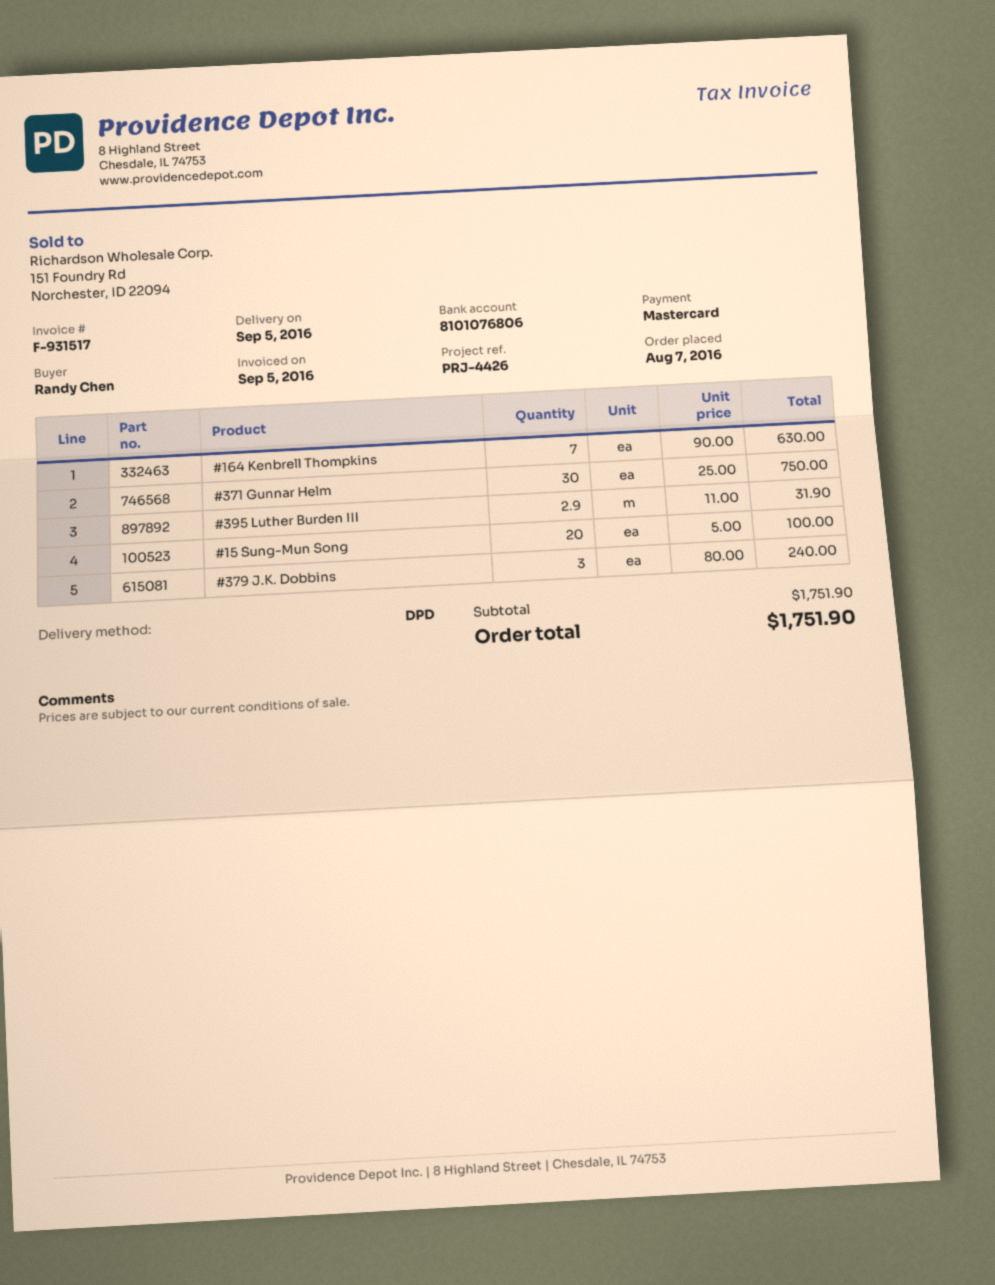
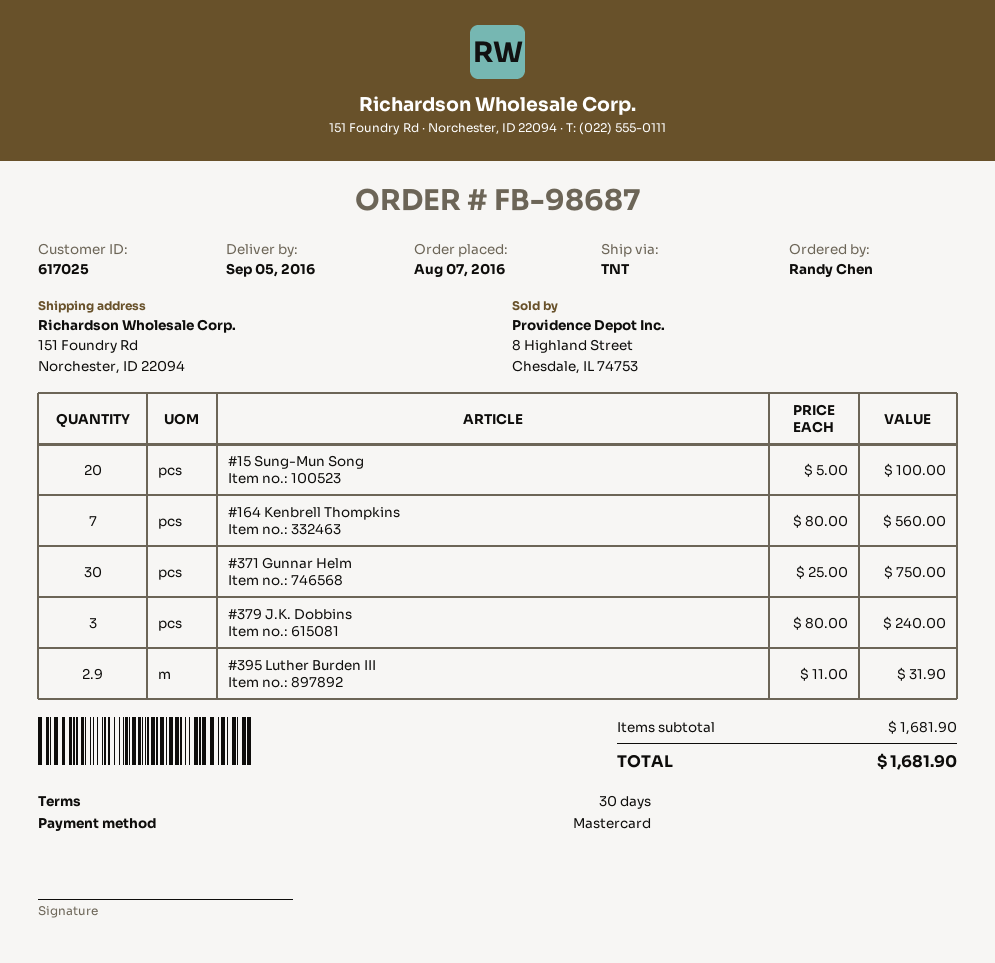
shipping method: DPD -> TNT
#164 Kenbrell Thompkins: 7 x 90.00 = 630.00 -> 7 x 80.00 = 560.00
subtotal: 1751.90 -> 1681.90
total: 1751.90 -> 1681.90

